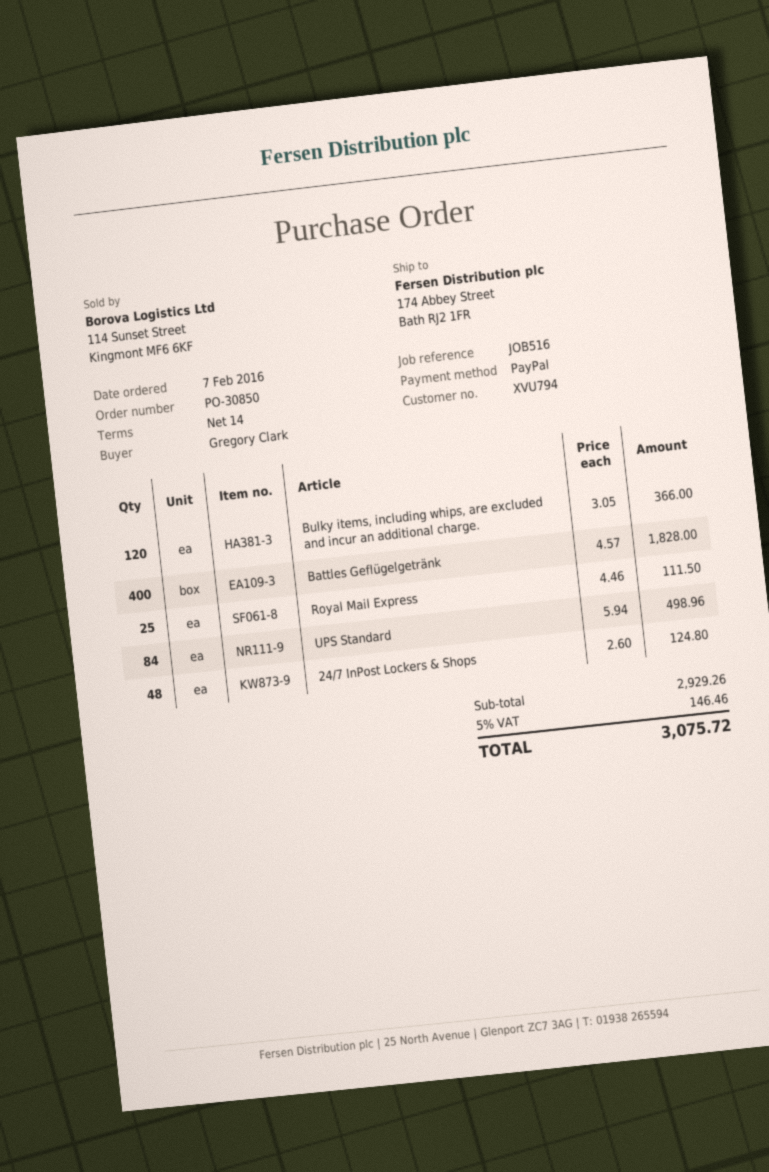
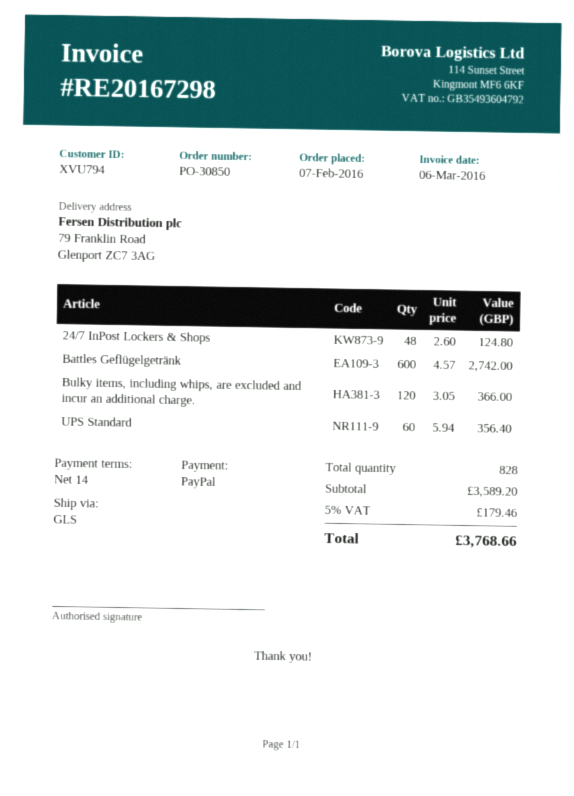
ship to: 174 Abbey Street, Bath RJ2 1FR -> 79 Franklin Road, Glenport ZC7 3AG
Battles Geflügelgetränk: 400 x 4.57 = 1828.00 -> 600 x 4.57 = 2742.00
Royal Mail Express: 25 x 4.46 = 111.50 -> none
UPS Standard: 84 x 5.94 = 498.96 -> 60 x 5.94 = 356.40
subtotal: 2929.26 -> 3589.20
tax: 5% = 146.46 -> 5% = 179.46
total: 3075.72 -> 3768.66

